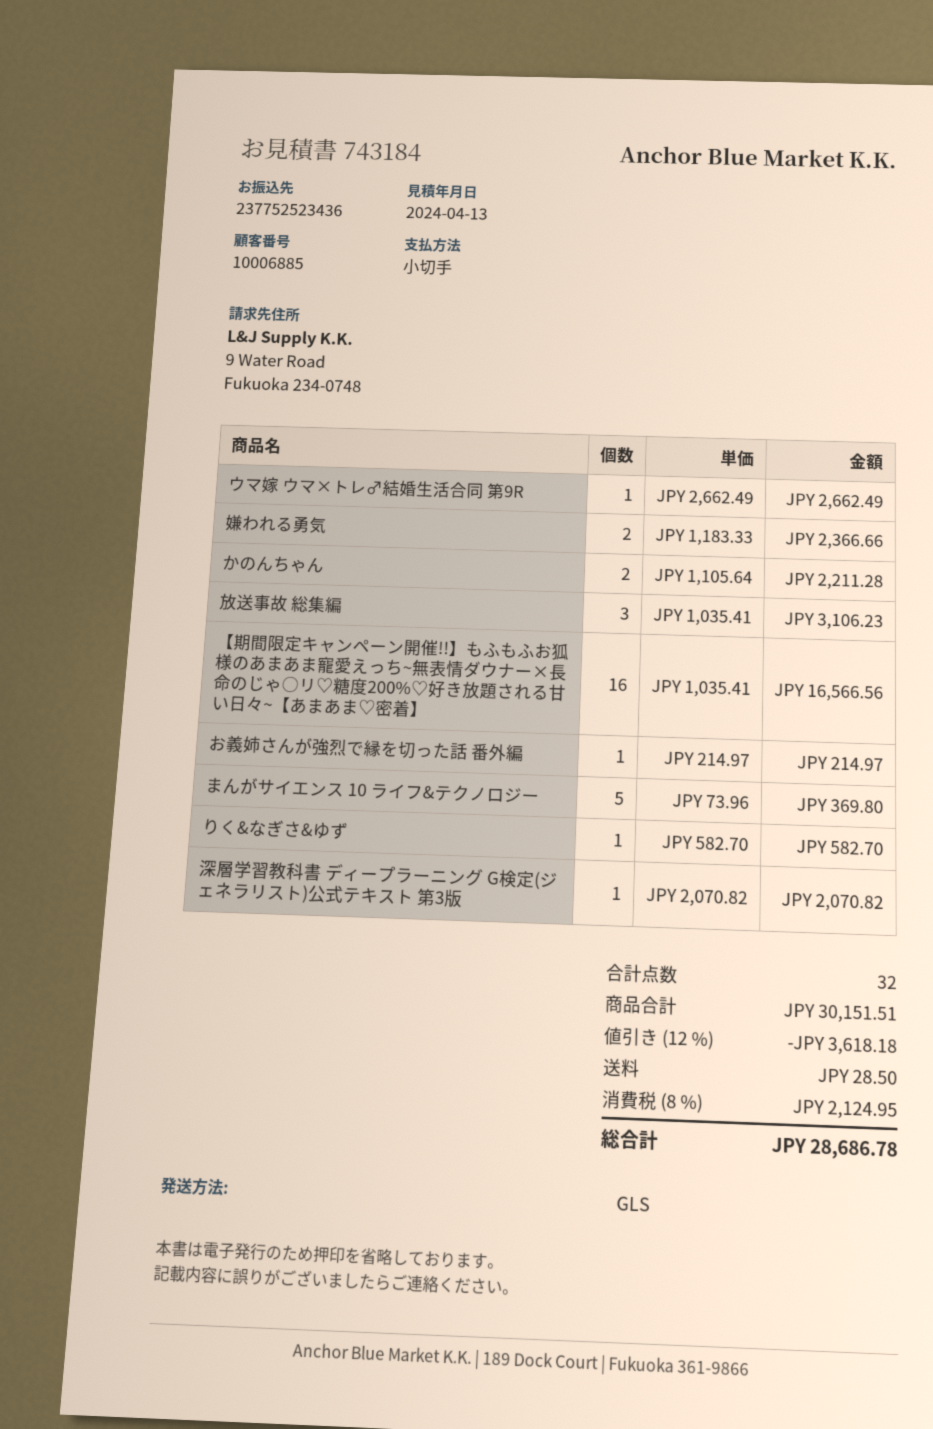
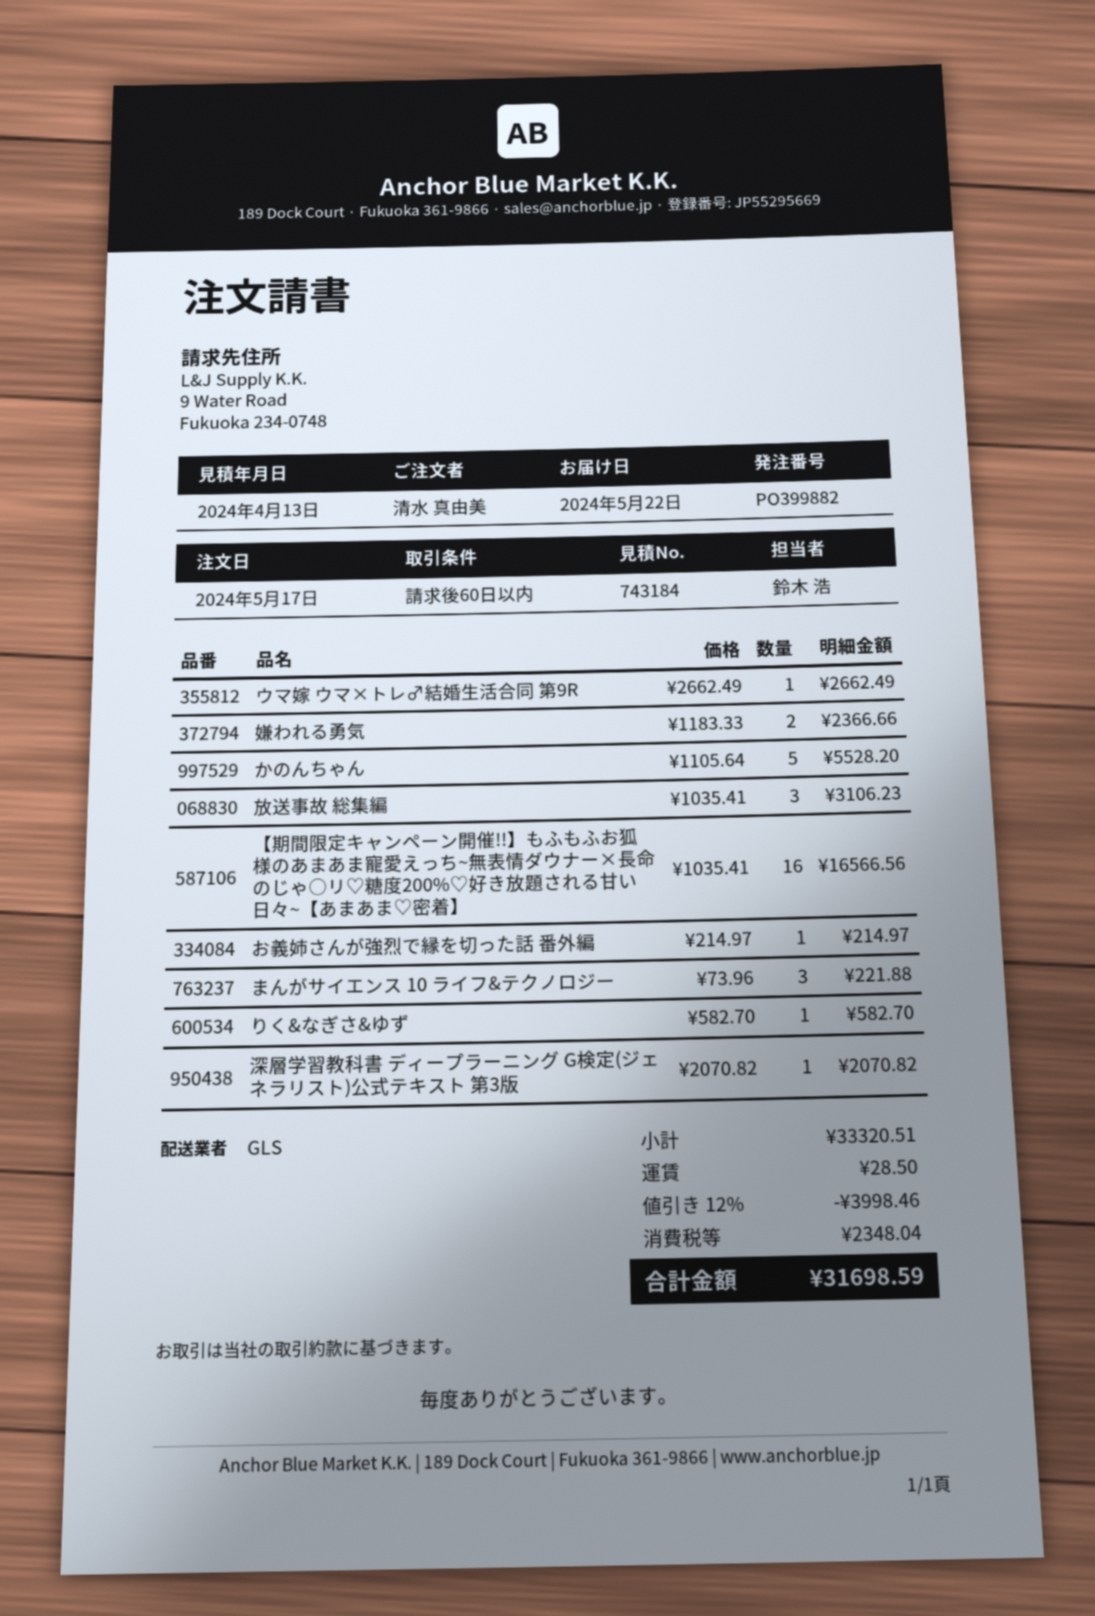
かのんちゃん: 2 x 1105.64 = 2211.28 -> 5 x 1105.64 = 5528.20
まんがサイエンス 10 ライフ&テクノロジー: 5 x 73.96 = 369.80 -> 3 x 73.96 = 221.88
subtotal: 30151.51 -> 33320.51
discount: 12% = 3618.18 -> 12% = 3998.46
tax: 2124.95 -> 2348.04
total: 28686.78 -> 31698.59

